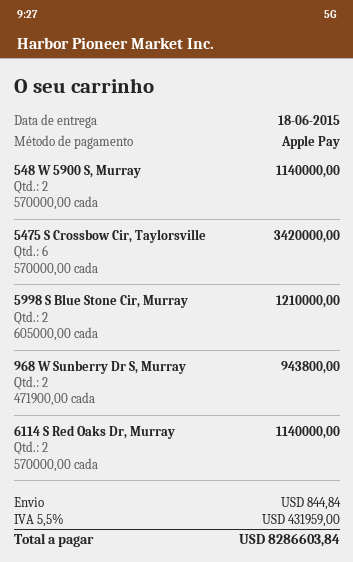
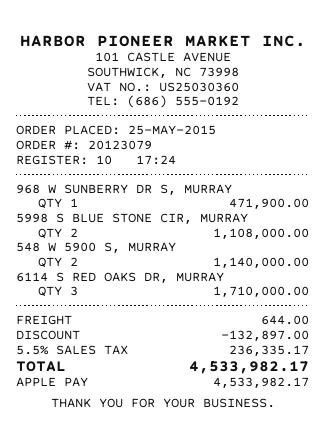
5475 S Crossbow Cir, Taylorsville: 6 for 3420000.00 -> none
5998 S Blue Stone Cir, Murray: 2 for 1210000.00 -> 2 for 1108000.00
968 W Sunberry Dr S, Murray: 2 for 943800.00 -> 1 for 471900.00
6114 S Red Oaks Dr, Murray: 2 for 1140000.00 -> 3 for 1710000.00
discount: none -> 132897.00
shipping: 844.84 -> 644.00
tax: 5.5% = 431959.00 -> 5.5% = 236335.17
total: 8286603.84 -> 4533982.17

